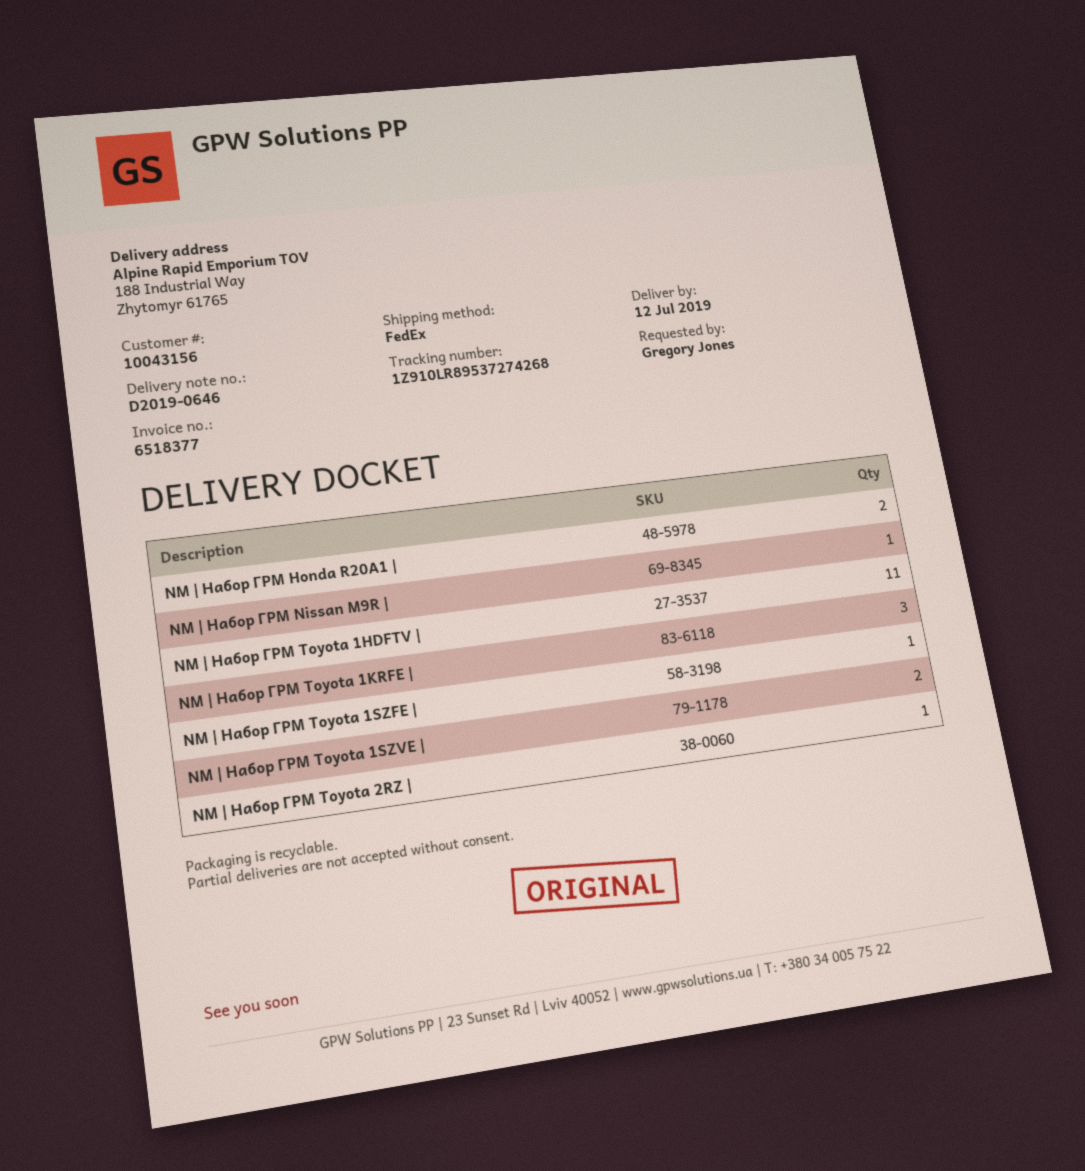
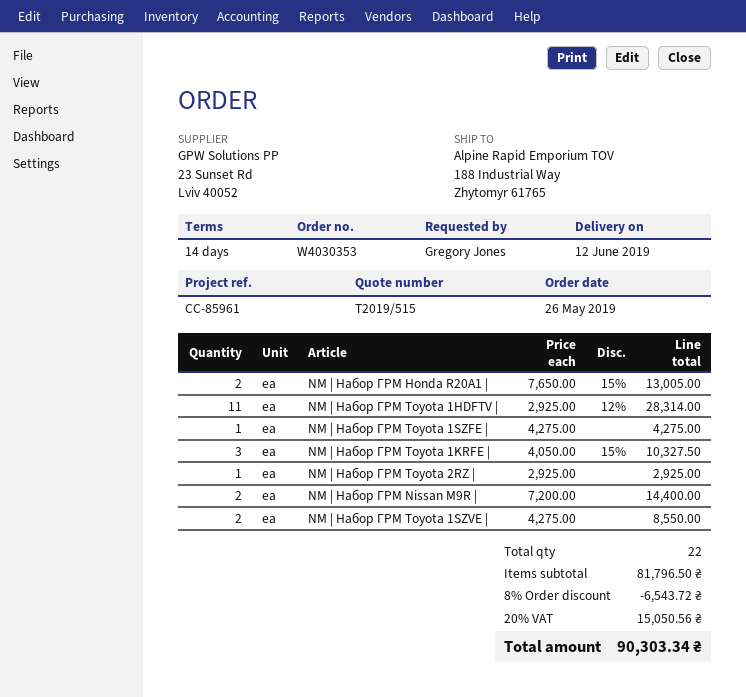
delivery date: 2019-07-12 -> 2019-06-12
NM | Набор ГРМ Nissan M9R |: 1 -> 2

